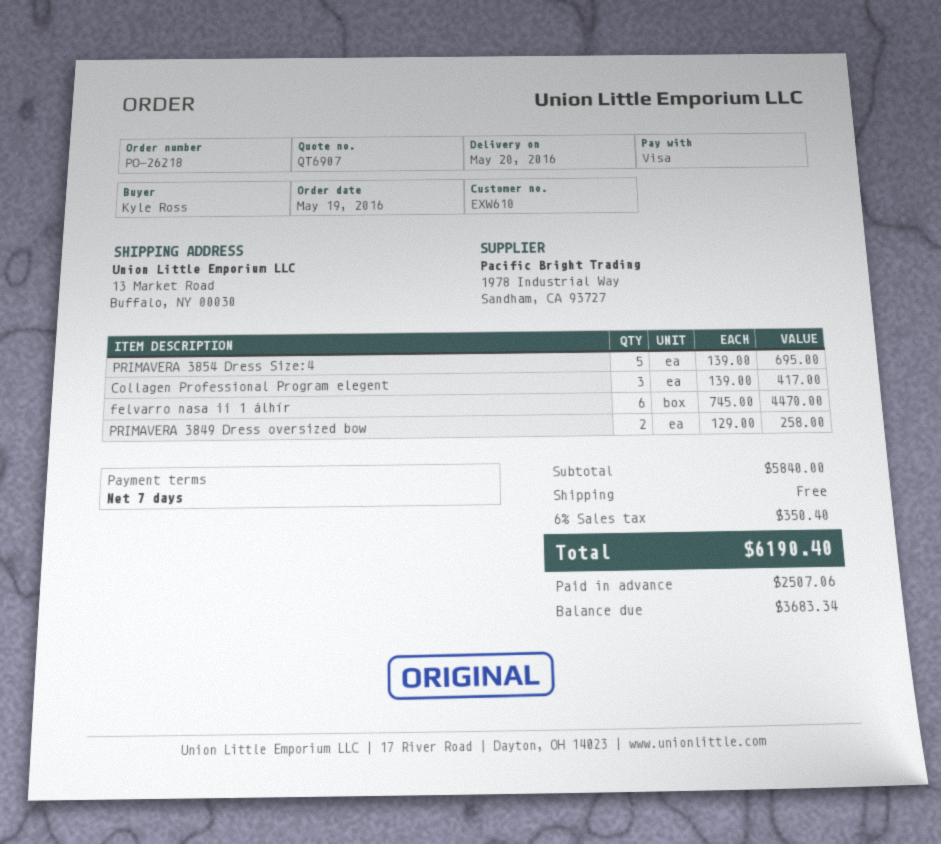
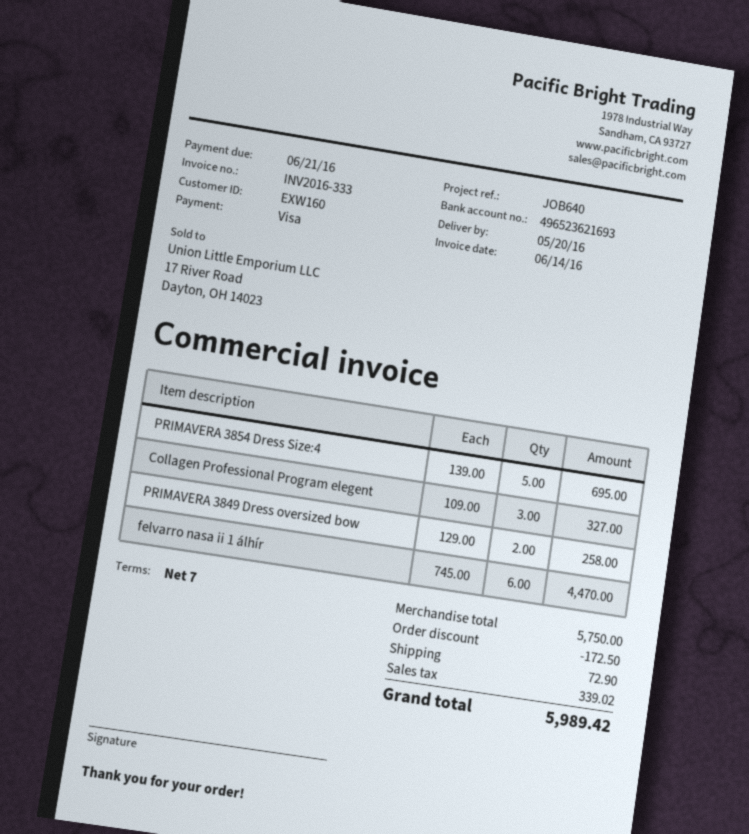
customer number: EXW610 -> EXW160
Collagen Professional Program elegent: 3 x 139.00 = 417.00 -> 3 x 109.00 = 327.00
subtotal: 5840.00 -> 5750.00
discount: none -> 172.50
shipping: 0.00 -> 72.90
tax: 350.40 -> 339.02
total: 6190.40 -> 5989.42

